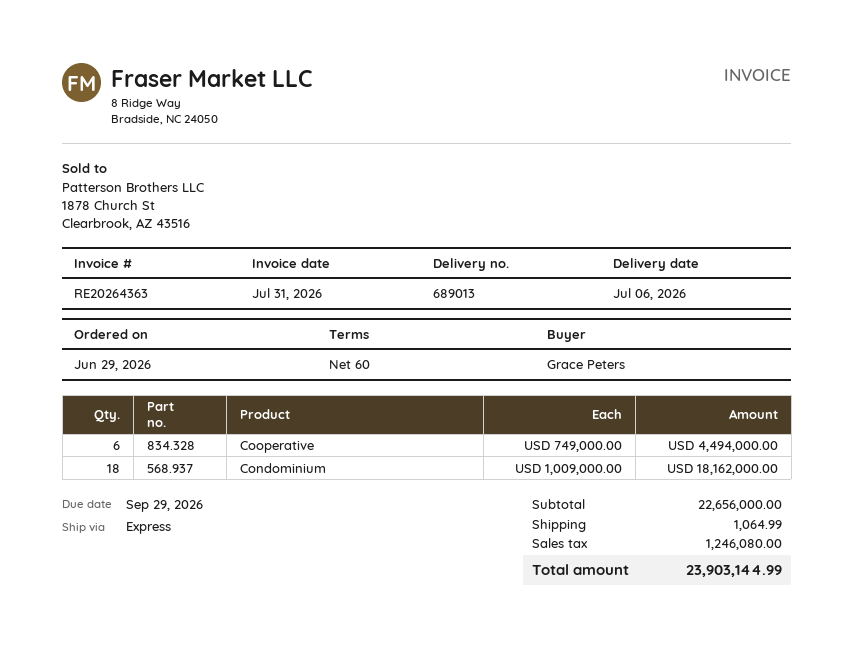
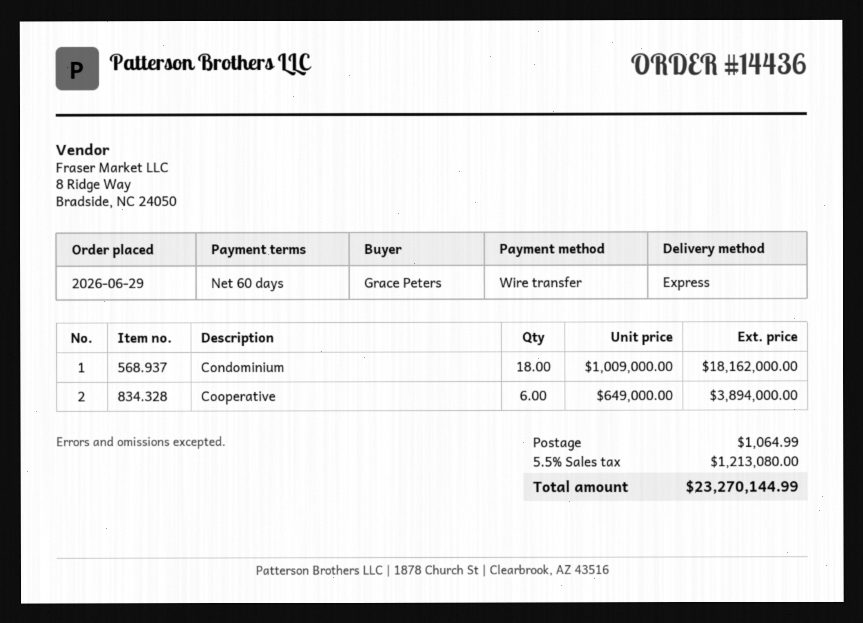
Cooperative: 6 x 749000.00 = 4494000.00 -> 6 x 649000.00 = 3894000.00
tax: 1246080.00 -> 1213080.00
total: 23903144.99 -> 23270144.99

